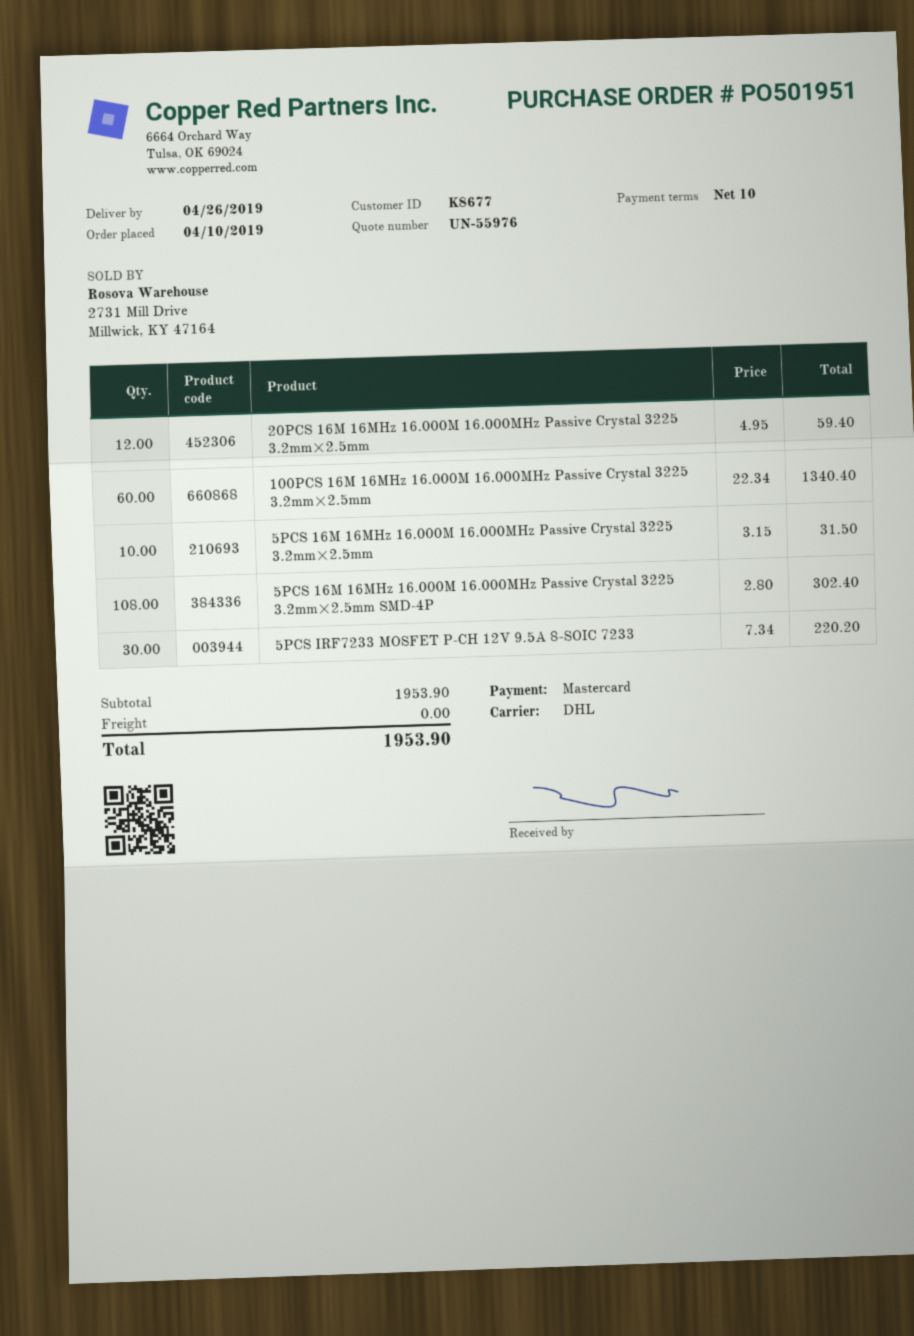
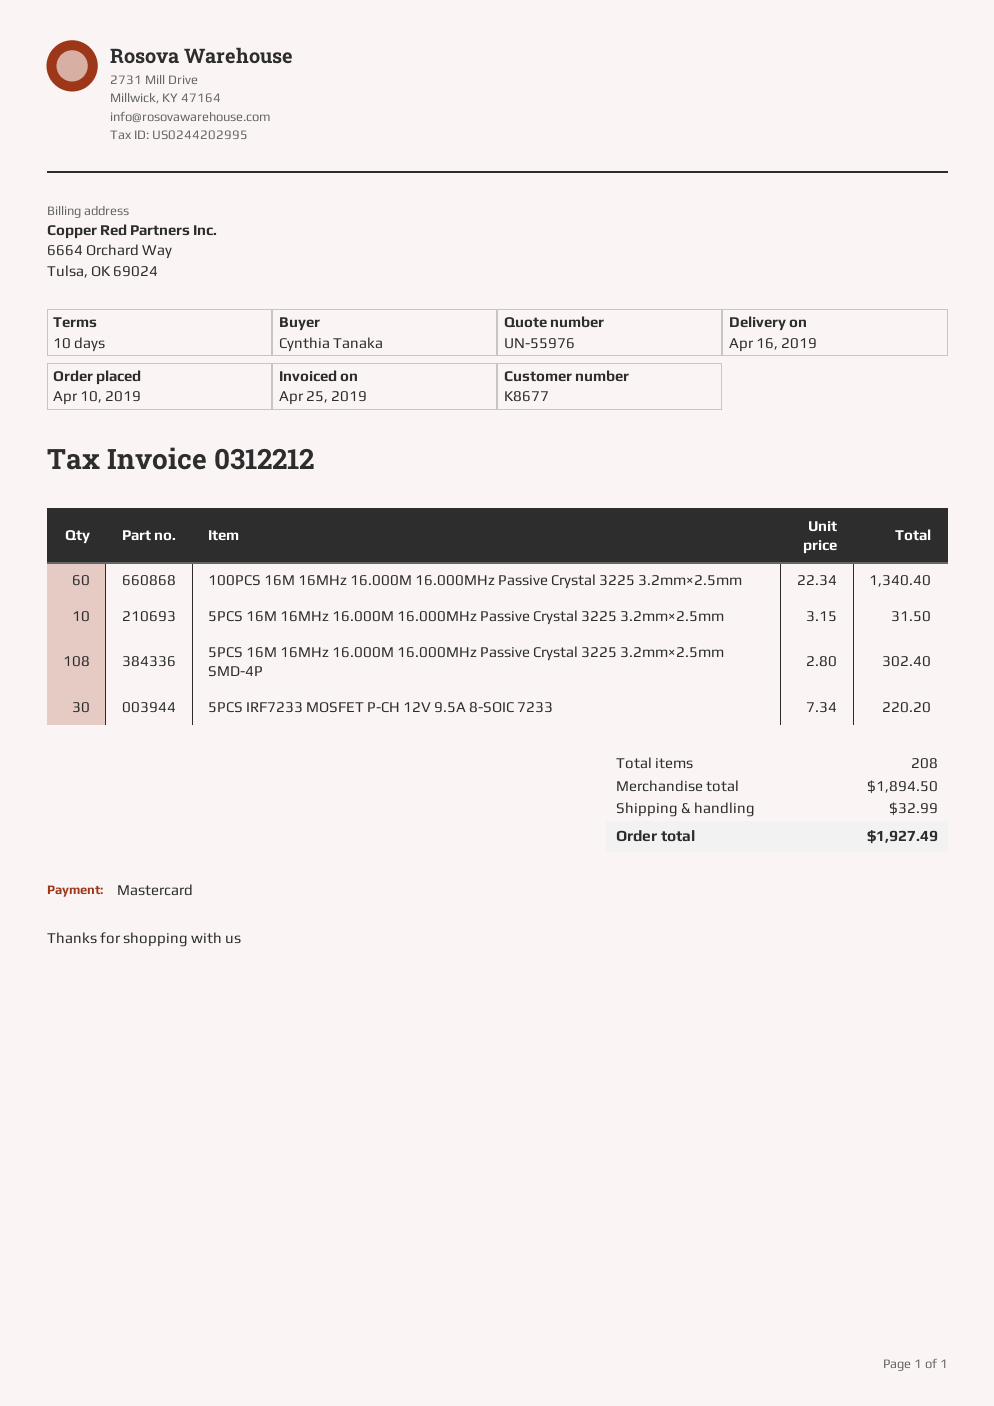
delivery date: 2019-04-26 -> 2019-04-16
20PCS 16M 16MHz 16.000M 16.000MHz Passive Crystal 3225 3.2mm×2.5mm: 12 x 4.95 = 59.40 -> none
subtotal: 1953.90 -> 1894.50
shipping: 0.00 -> 32.99
total: 1953.90 -> 1927.49

